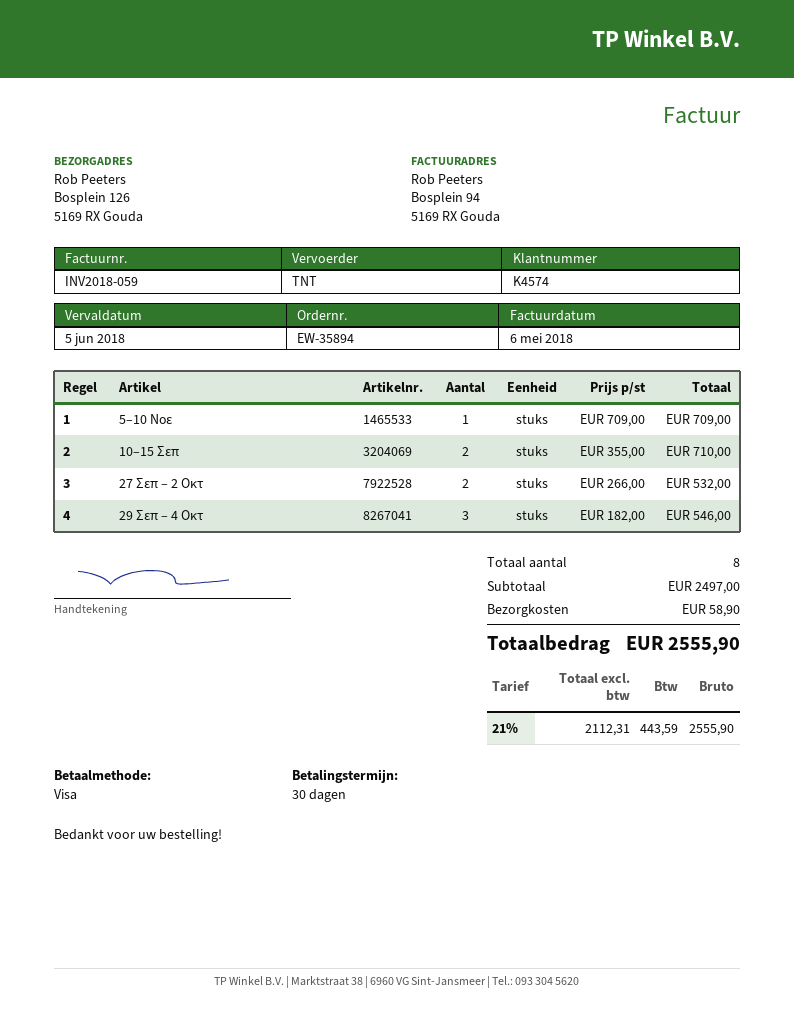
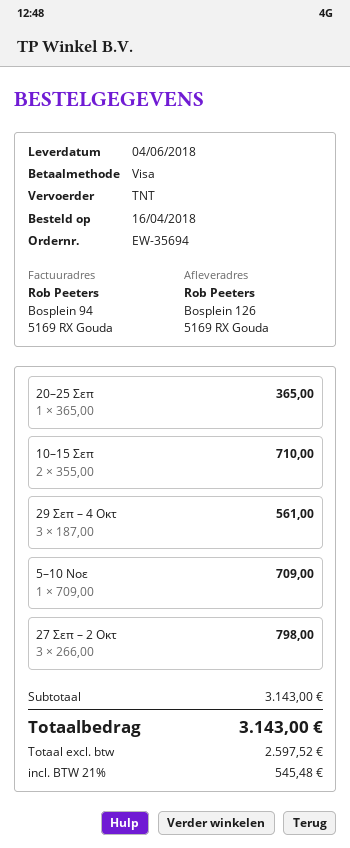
order number: EW-35894 -> EW-35694
27 Σεπ – 2 Οκτ: 2 x 266.00 = 532.00 -> 3 x 266.00 = 798.00
29 Σεπ – 4 Οκτ: 3 x 182.00 = 546.00 -> 3 x 187.00 = 561.00
20–25 Σεπ: none -> 1 x 365.00 = 365.00
subtotal: 2497.00 -> 3143.00
shipping: 58.90 -> none
net: 2112.31 -> 2597.52
tax: 21% = 443.59 -> 21% = 545.48
total: 2555.90 -> 3143.00

